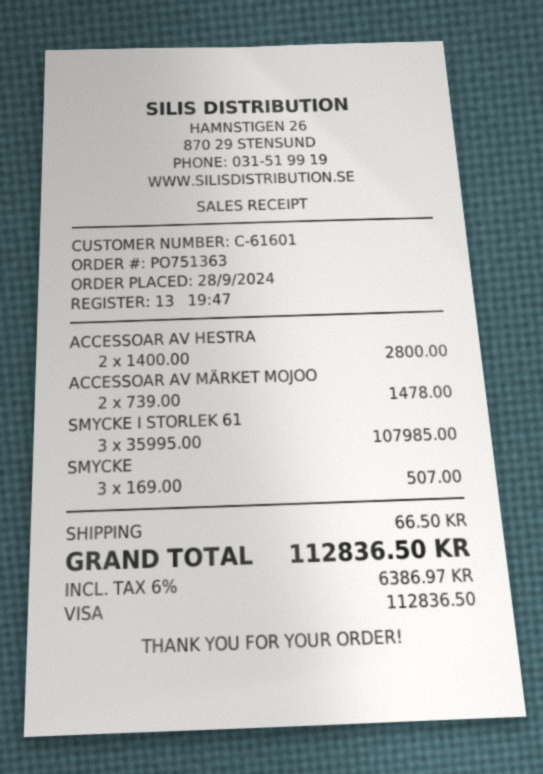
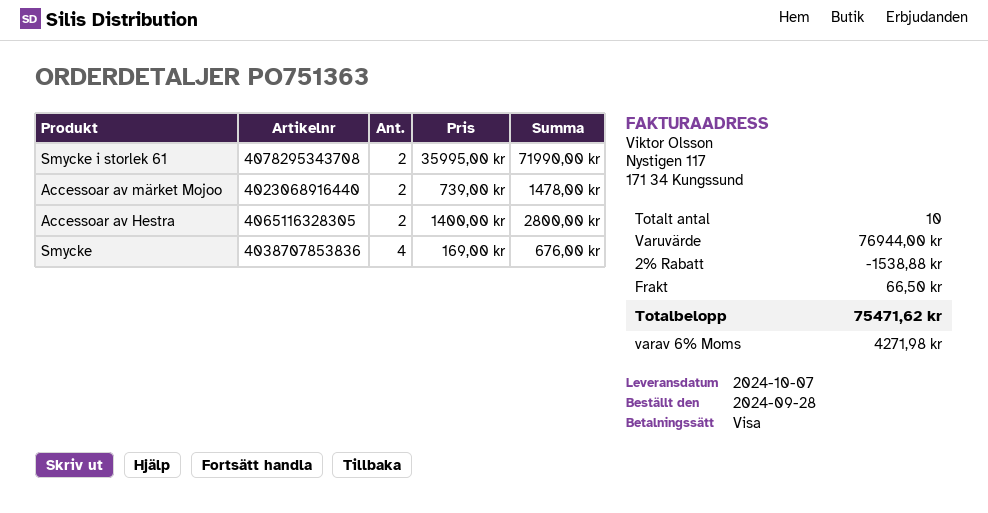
SMYCKE I STORLEK 61: 3 x 35995.00 = 107985.00 -> 2 x 35995.00 = 71990.00
SMYCKE: 3 x 169.00 = 507.00 -> 4 x 169.00 = 676.00
discount: none -> 2% = 1538.88
tax: 6% = 6386.97 -> 6% = 4271.98
total: 112836.50 -> 75471.62

